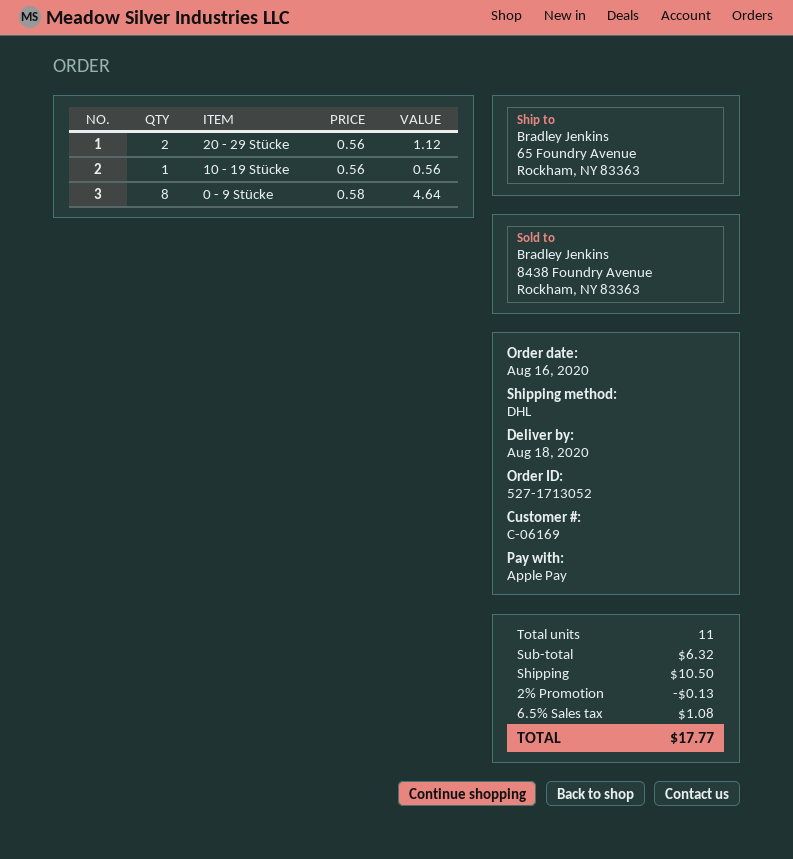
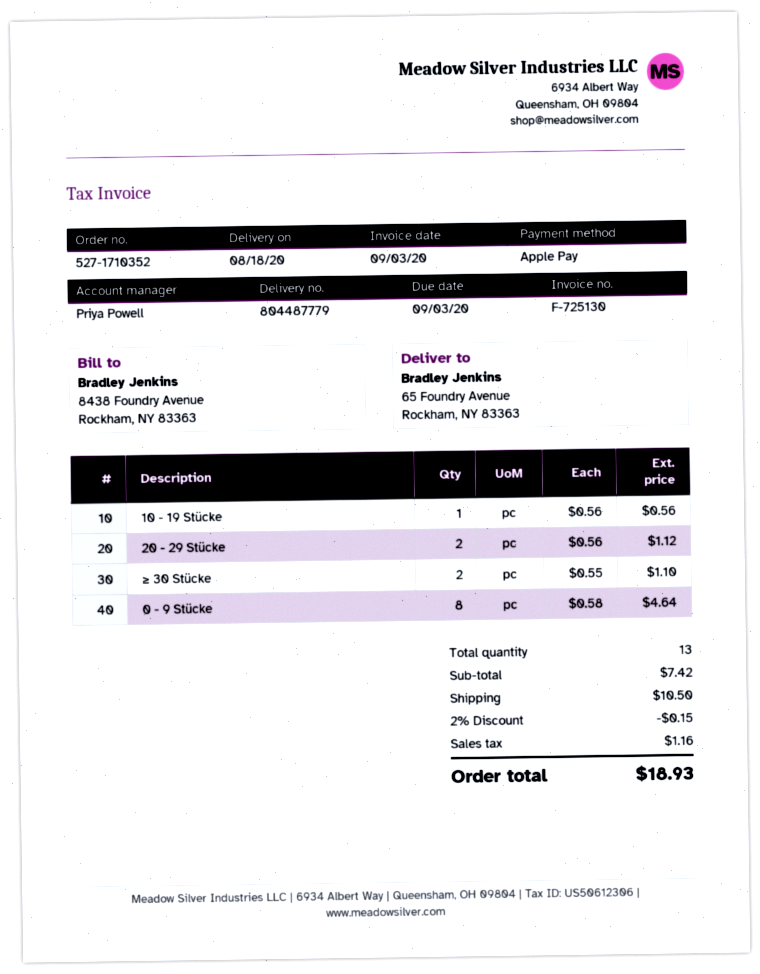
order number: 527-1713052 -> 527-1710352
≥ 30 Stücke: none -> 2 x 0.55 = 1.10
total quantity: 11 -> 13
subtotal: 6.32 -> 7.42
discount: 2% = 0.13 -> 2% = 0.15
tax: 1.08 -> 1.16
total: 17.77 -> 18.93

